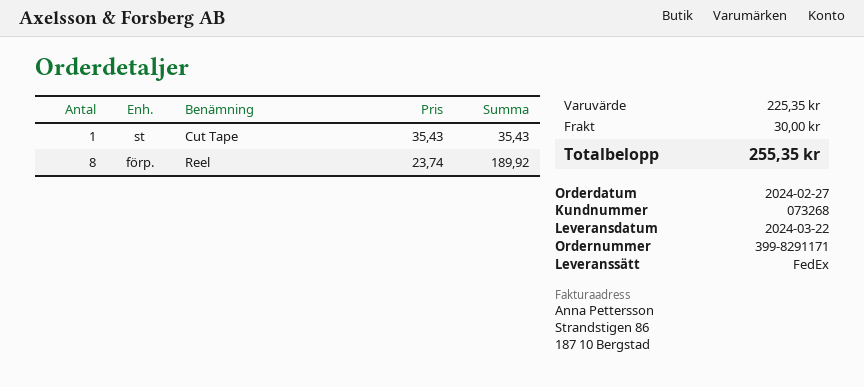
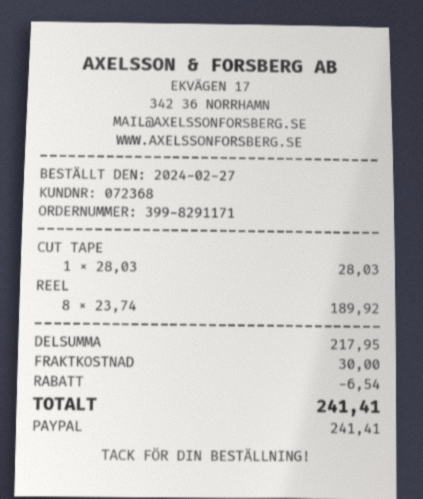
customer number: 073268 -> 072368
Cut Tape: 1 x 35.43 = 35.43 -> 1 x 28.03 = 28.03
subtotal: 225.35 -> 217.95
discount: none -> 6.54
total: 255.35 -> 241.41

